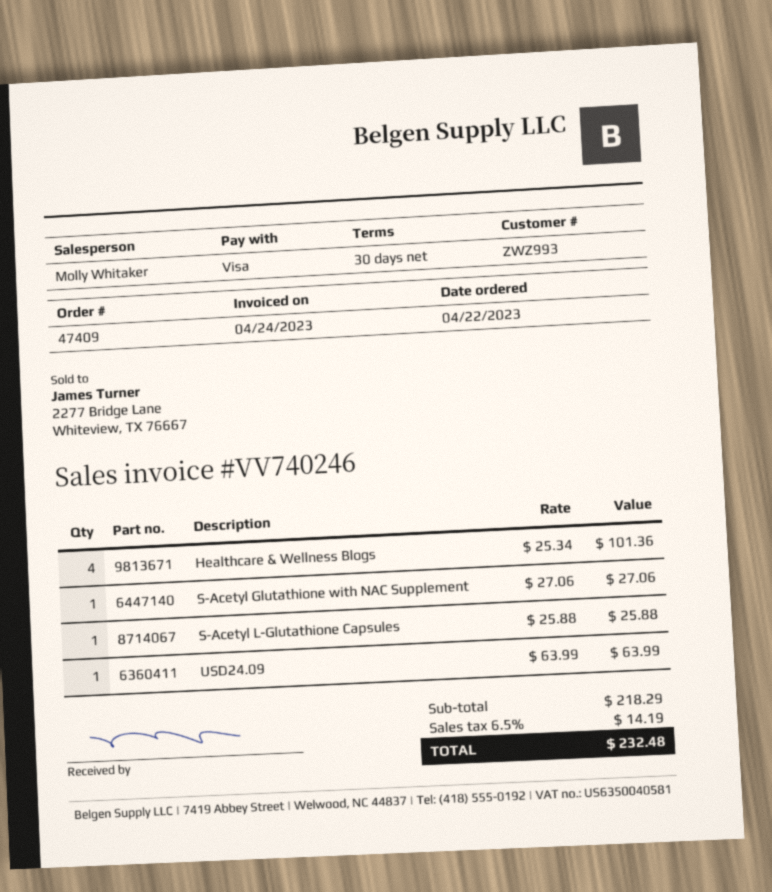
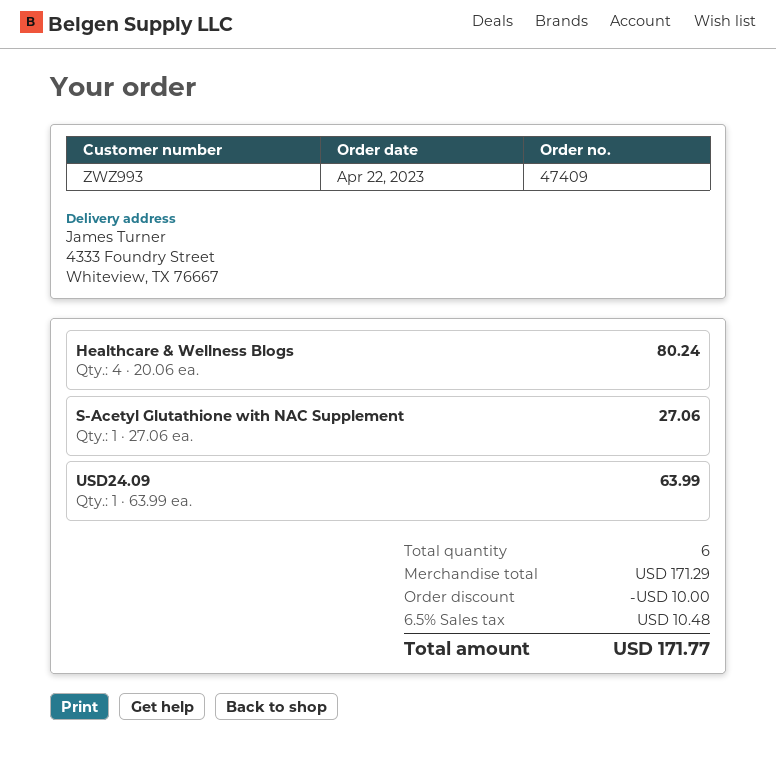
Healthcare & Wellness Blogs: 4 x 25.34 = 101.36 -> 4 x 20.06 = 80.24
S-Acetyl L-Glutathione Capsules: 1 x 25.88 = 25.88 -> none
subtotal: 218.29 -> 171.29
discount: none -> 10.00
tax: 6.5% = 14.19 -> 6.5% = 10.48
total: 232.48 -> 171.77

